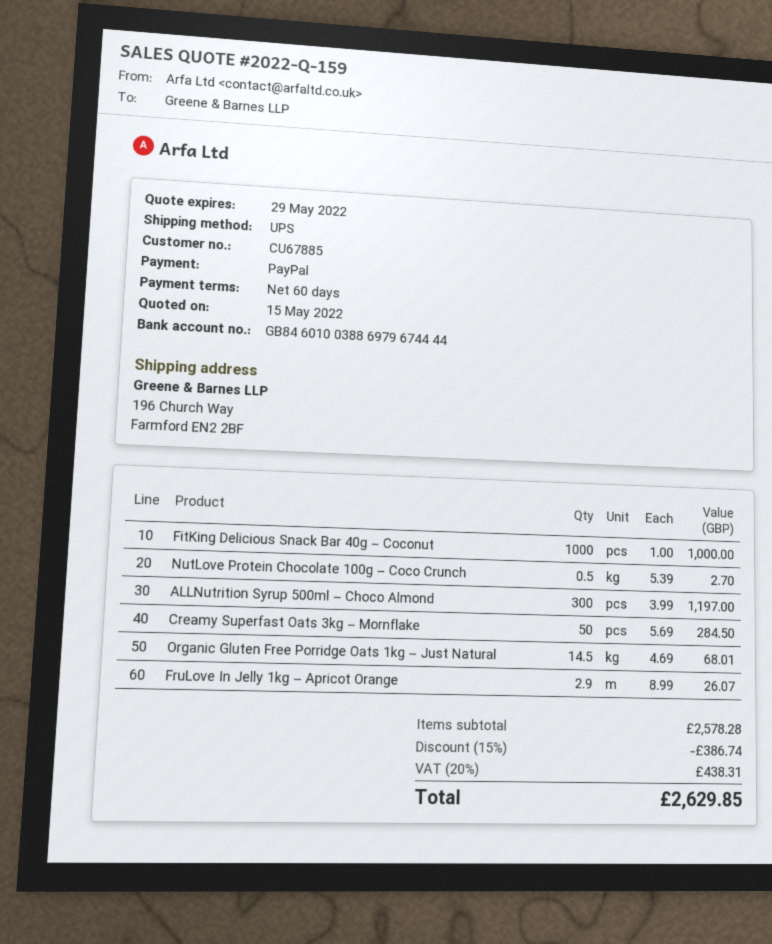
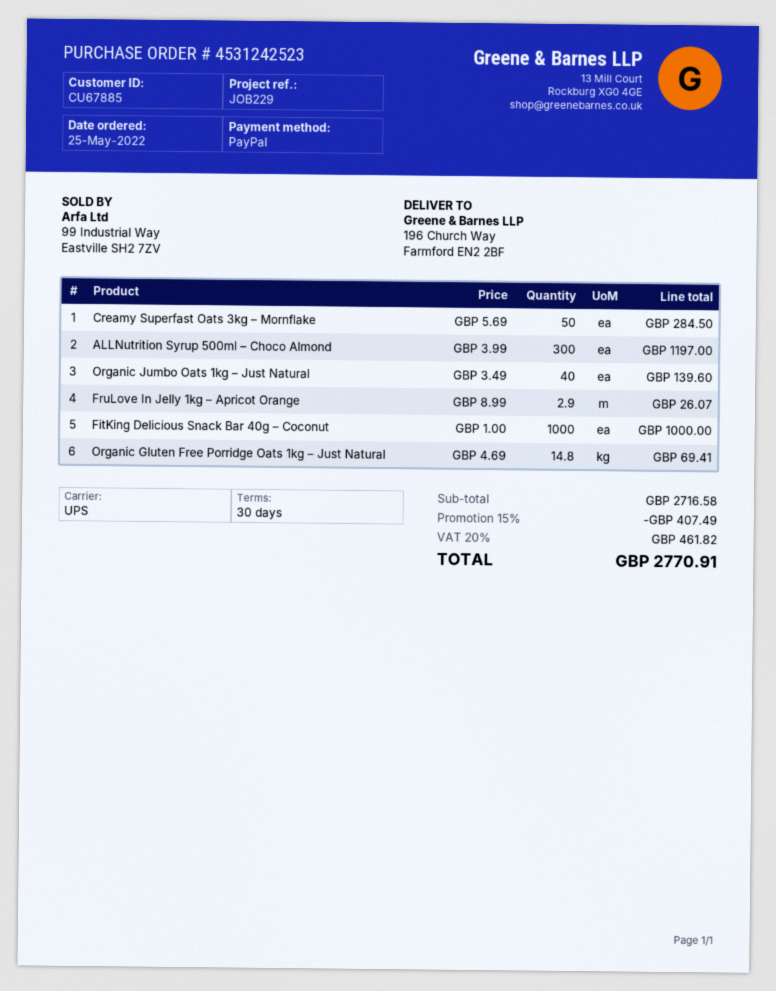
payment terms: 60 days -> 30 days
NutLove Protein Chocolate 100g – Coco Crunch: 0.5 x 5.39 = 2.70 -> none
Organic Gluten Free Porridge Oats 1kg – Just Natural: 14.5 x 4.69 = 68.01 -> 14.8 x 4.69 = 69.41
Organic Jumbo Oats 1kg – Just Natural: none -> 40 x 3.49 = 139.60
subtotal: 2578.28 -> 2716.58
discount: 15% = 386.74 -> 15% = 407.49
tax: 20% = 438.31 -> 20% = 461.82
total: 2629.85 -> 2770.91

